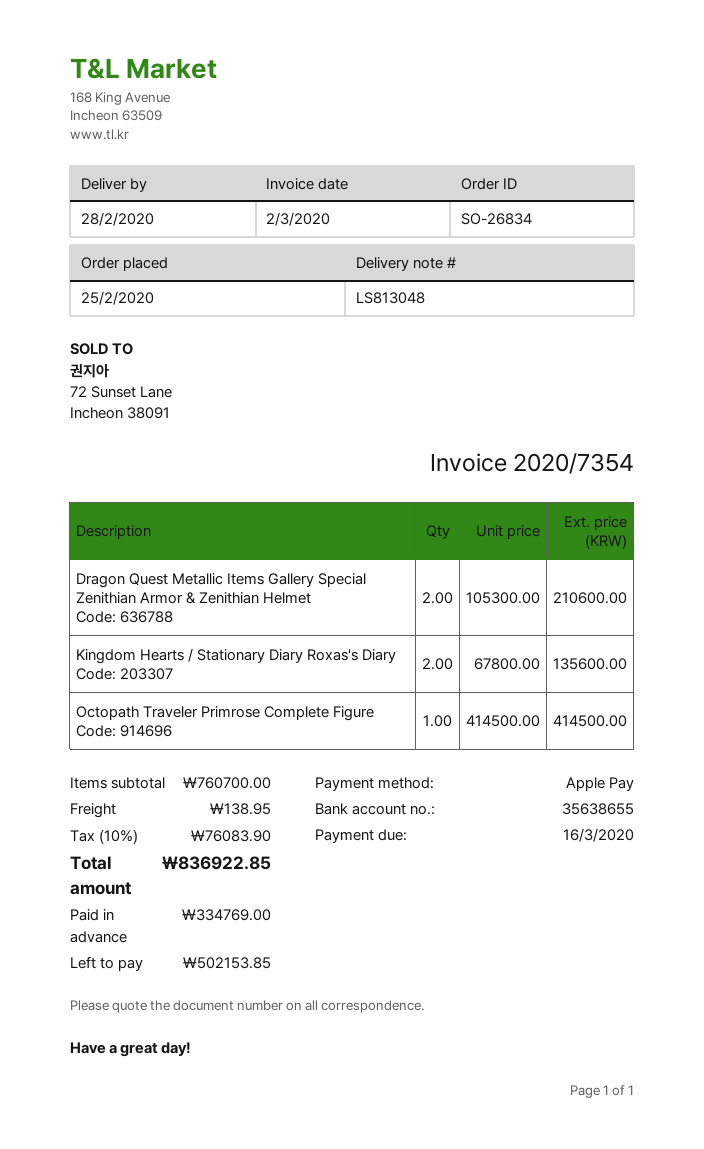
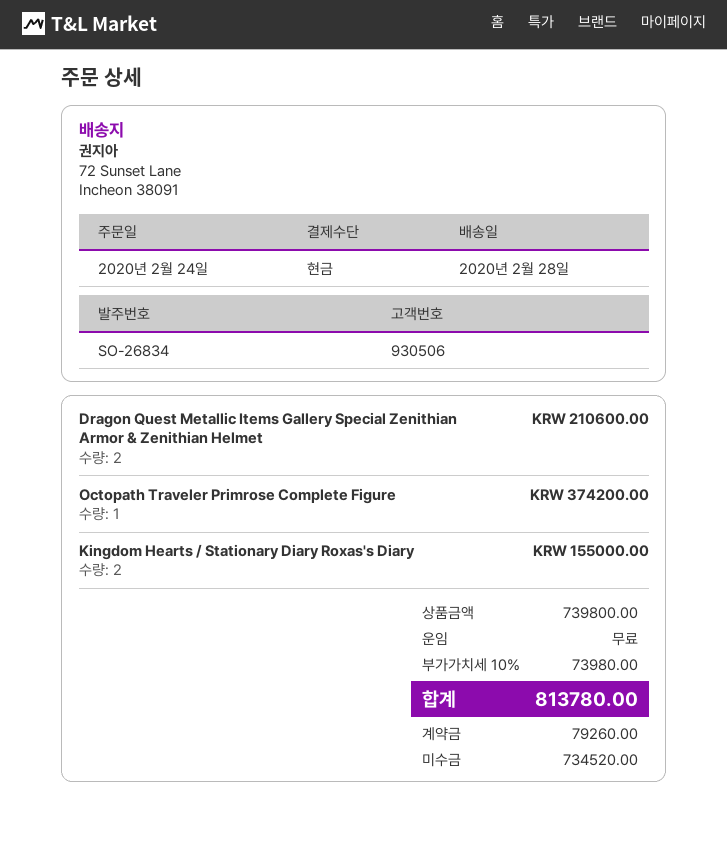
order date: 2020-02-25 -> 2020-02-24
payment method: Apple Pay -> cash
Kingdom Hearts / Stationary Diary Roxas's Diary: 2 for 135600.00 -> 2 for 155000.00
Octopath Traveler Primrose Complete Figure: 1 for 414500.00 -> 1 for 374200.00
subtotal: 760700.00 -> 739800.00
shipping: 138.95 -> 0.00
tax: 10% = 76083.90 -> 10% = 73980.00
total: 836922.85 -> 813780.00
deposit: 334769.00 -> 79260.00
balance: 502153.85 -> 734520.00

